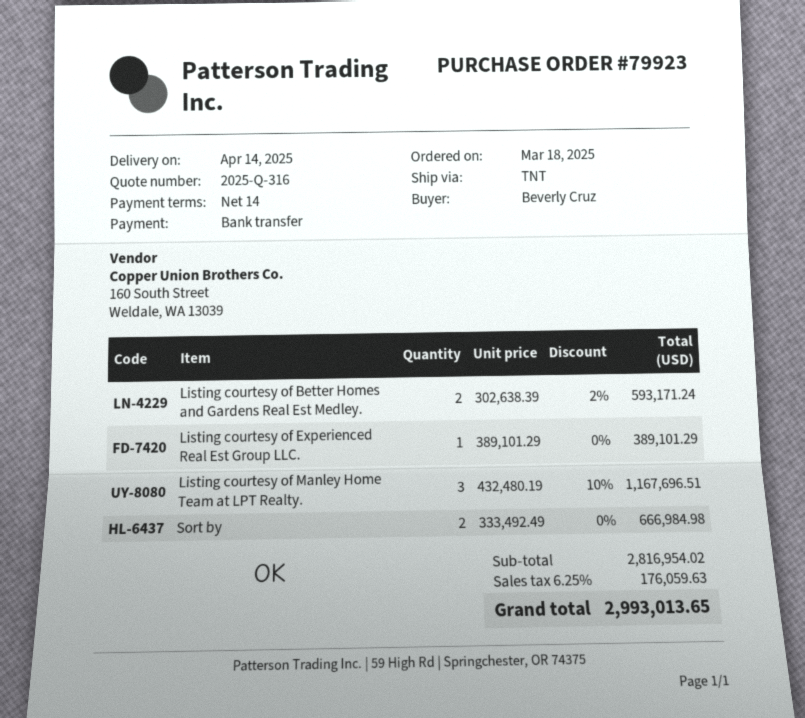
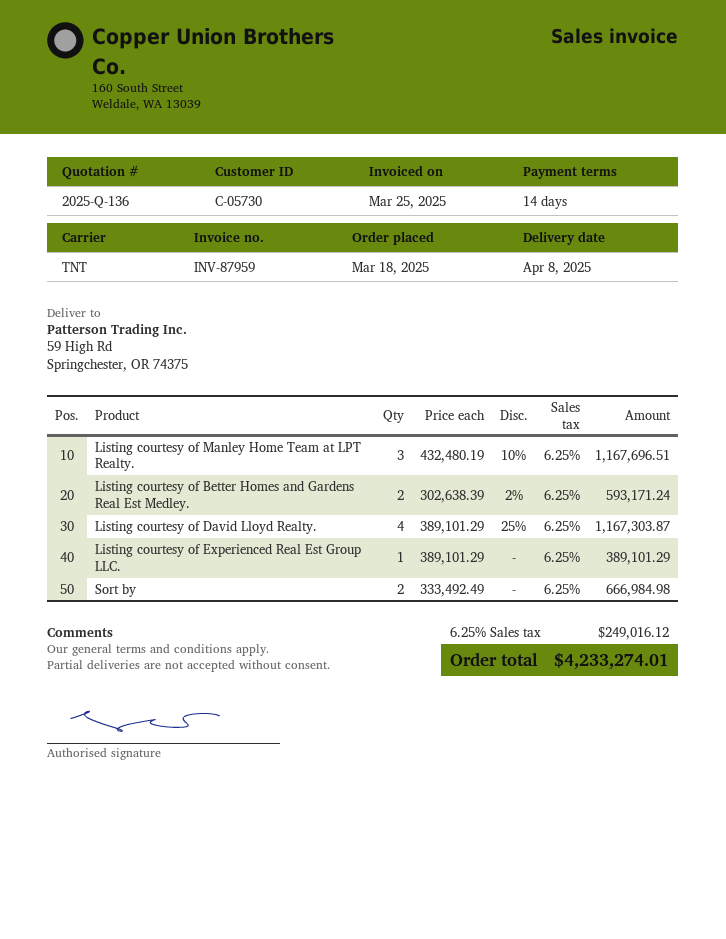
quote number: 2025-Q-316 -> 2025-Q-136
delivery date: 2025-04-14 -> 2025-04-08
Listing courtesy of David Lloyd Realty.: none -> 4 x 389101.29 - 25% = 1167303.87
tax: 6.25% = 176059.63 -> 6.25% = 249016.12
total: 2993013.65 -> 4233274.01

